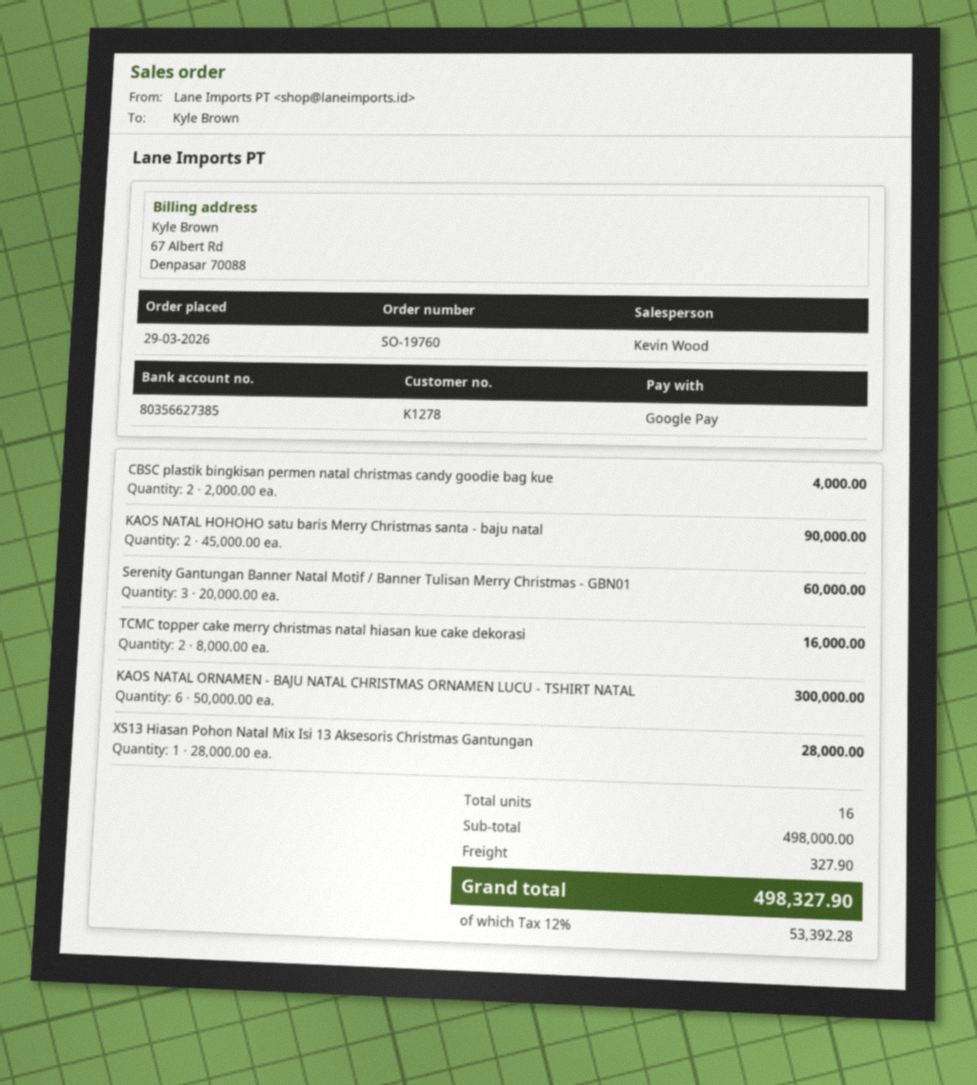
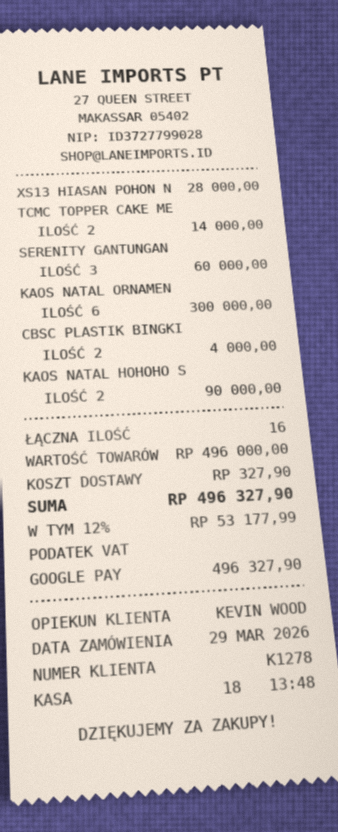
TCMC topper cake merry christmas natal hiasan kue cake dekorasi: 2 for 16000.00 -> 2 for 14000.00
subtotal: 498000.00 -> 496000.00
tax: 12% = 53392.28 -> 12% = 53177.99
total: 498327.90 -> 496327.90

